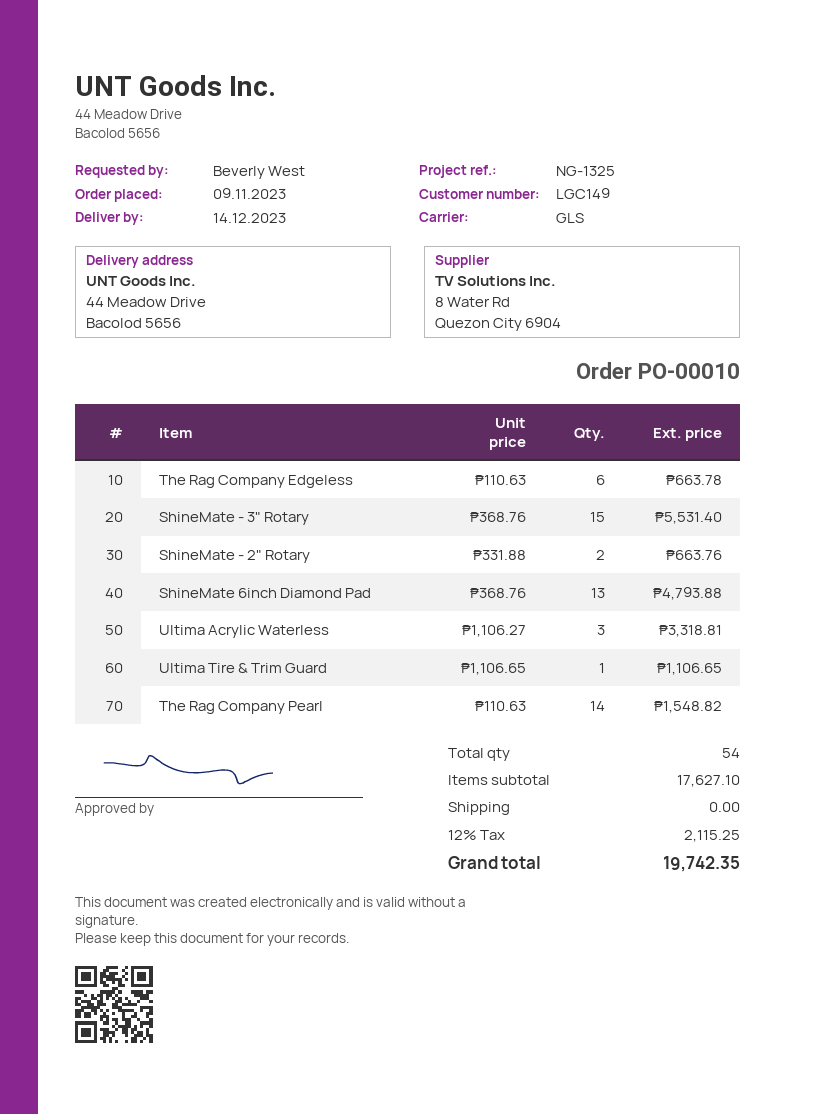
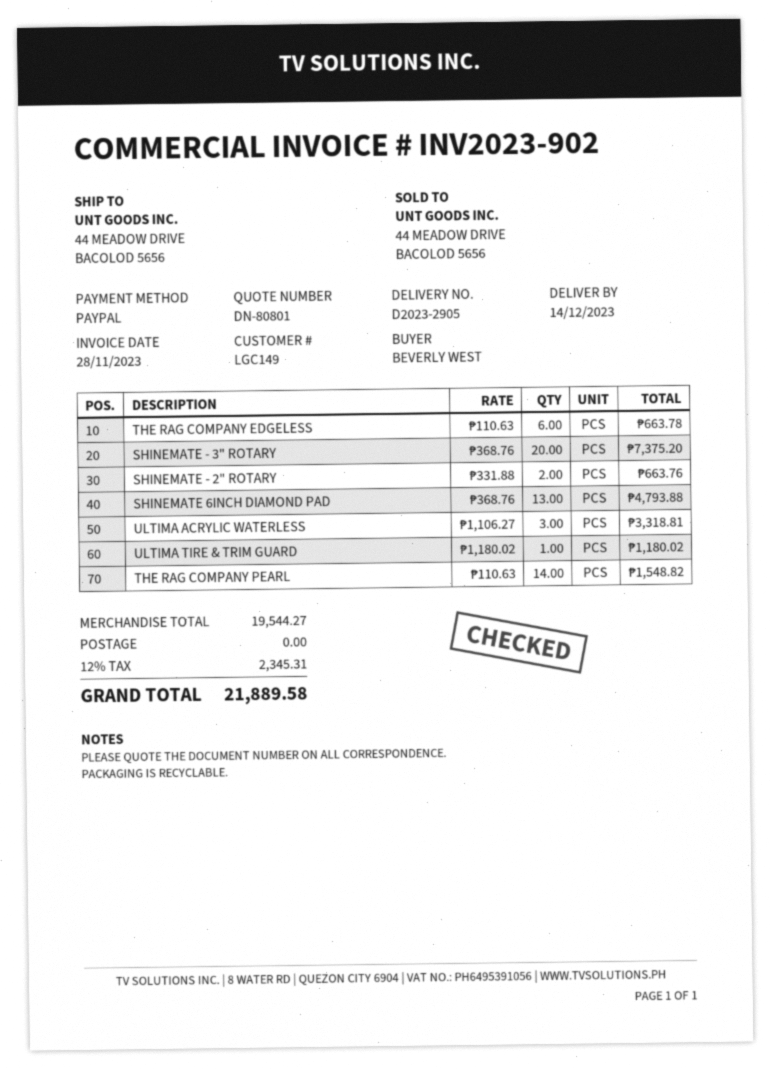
ShineMate - 3" Rotary: 15 x 368.76 = 5531.40 -> 20 x 368.76 = 7375.20
Ultima Tire & Trim Guard: 1 x 1106.65 = 1106.65 -> 1 x 1180.02 = 1180.02
subtotal: 17627.10 -> 19544.27
tax: 12% = 2115.25 -> 12% = 2345.31
total: 19742.35 -> 21889.58

